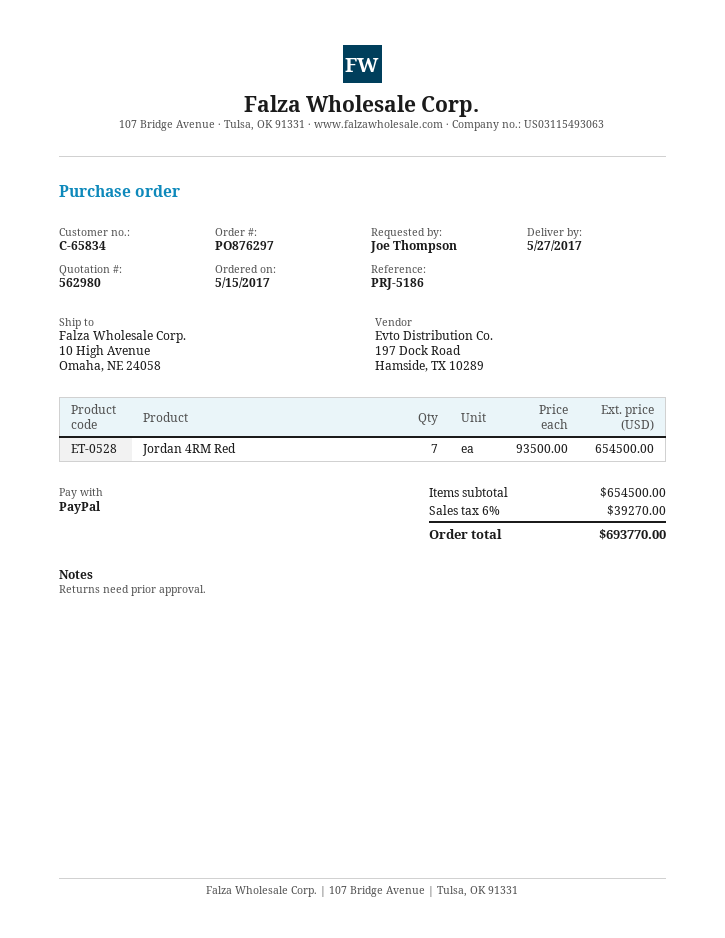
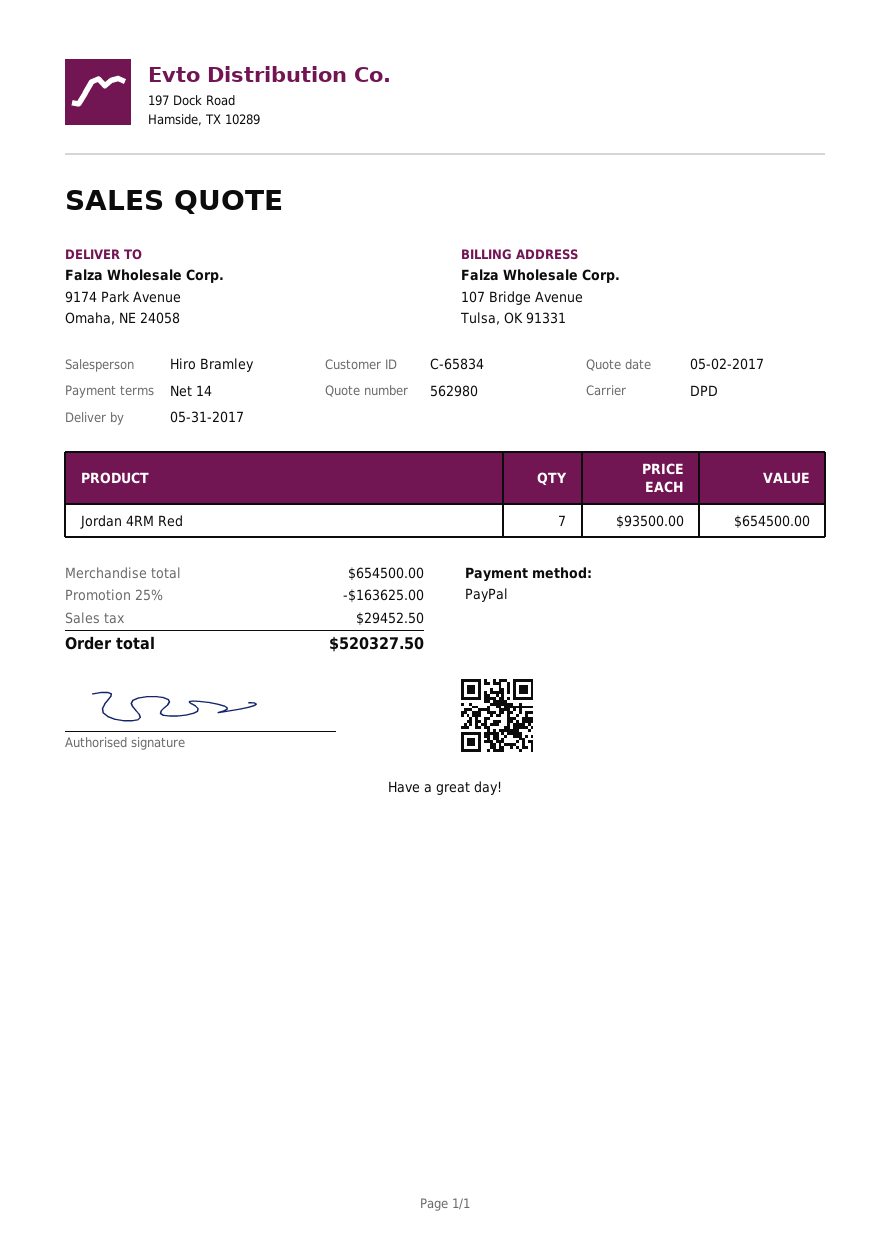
delivery date: 2017-05-27 -> 2017-05-31
ship to: 10 High Avenue, Omaha, NE 24058 -> 9174 Park Avenue, Omaha, NE 24058
discount: none -> 25% = 163625.00
tax: 39270.00 -> 29452.50
total: 693770.00 -> 520327.50

